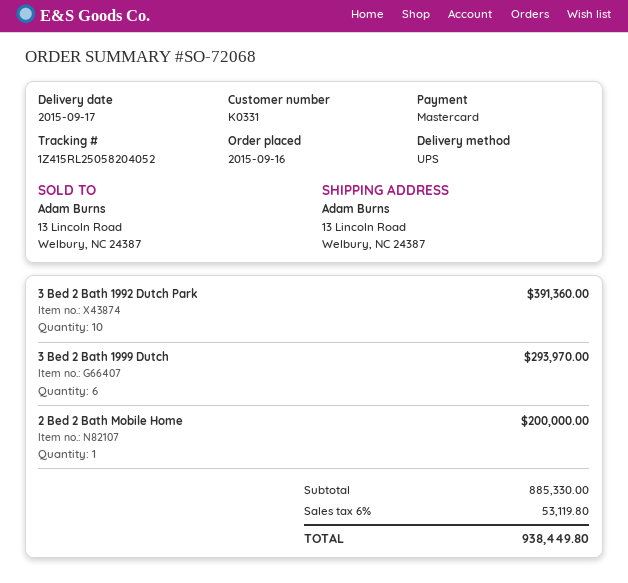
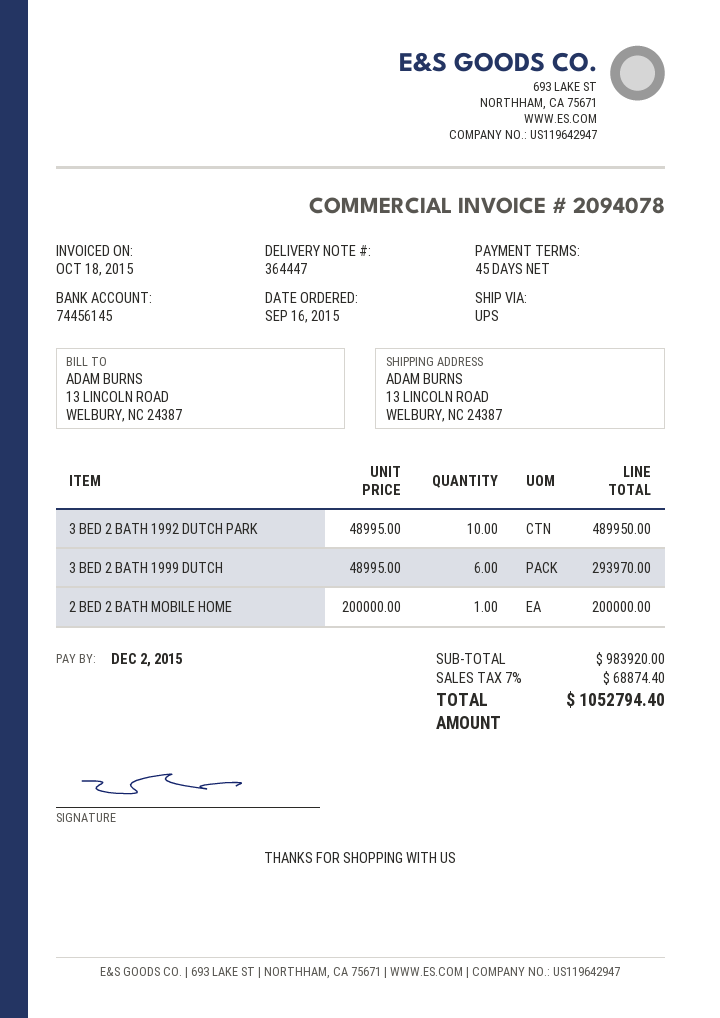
3 Bed 2 Bath 1992 Dutch Park: 10 for 391360.00 -> 10 for 489950.00
subtotal: 885330.00 -> 983920.00
tax: 6% = 53119.80 -> 7% = 68874.40
total: 938449.80 -> 1052794.40

